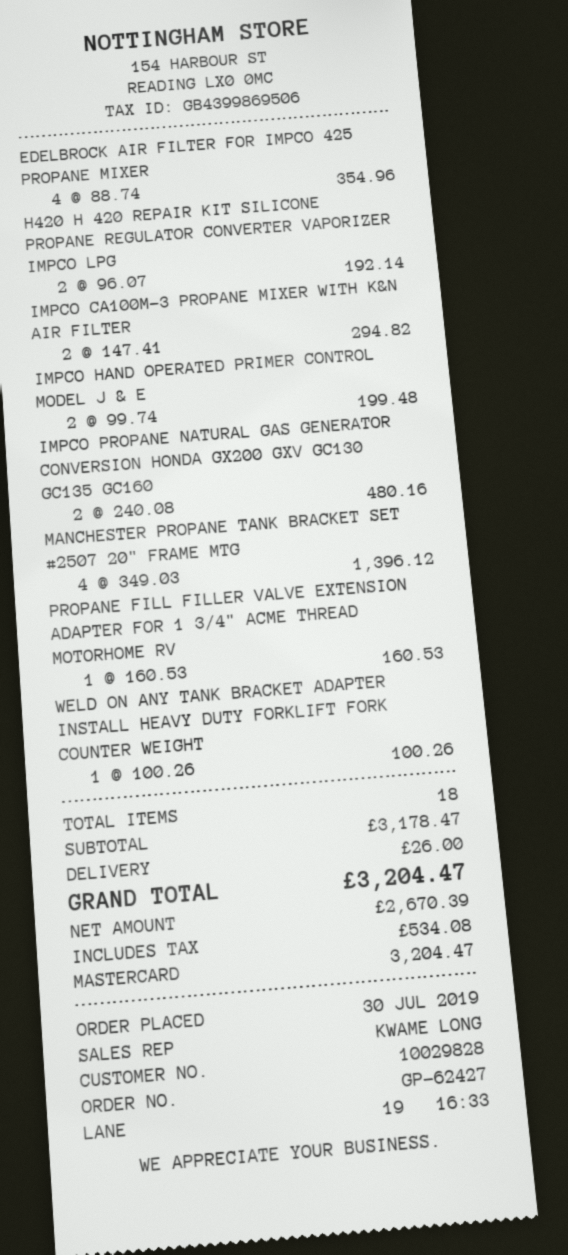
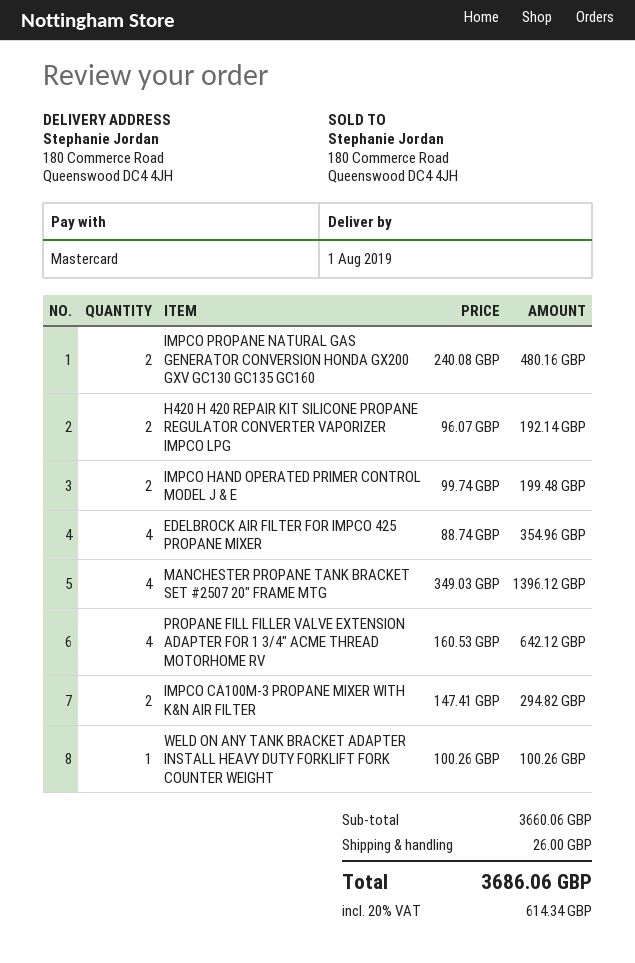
PROPANE FILL FILLER VALVE EXTENSION ADAPTER FOR 1 3/4" ACME THREAD MOTORHOME RV: 1 x 160.53 = 160.53 -> 4 x 160.53 = 642.12
subtotal: 3178.47 -> 3660.06
tax: 534.08 -> 614.34
total: 3204.47 -> 3686.06

